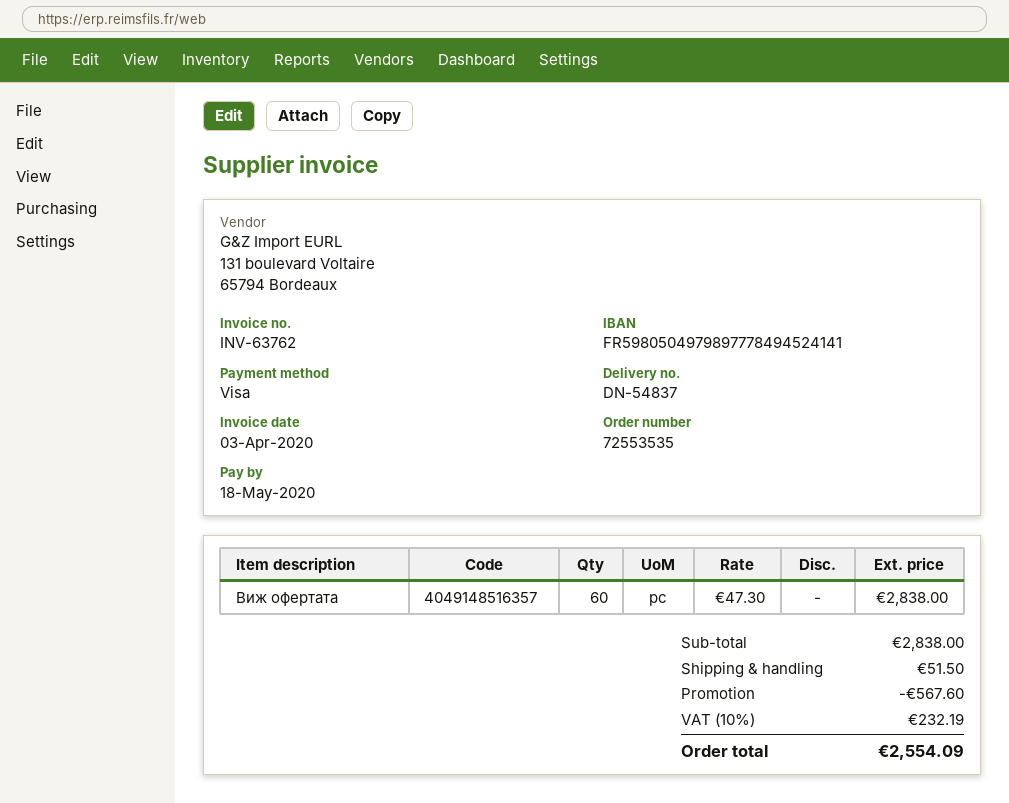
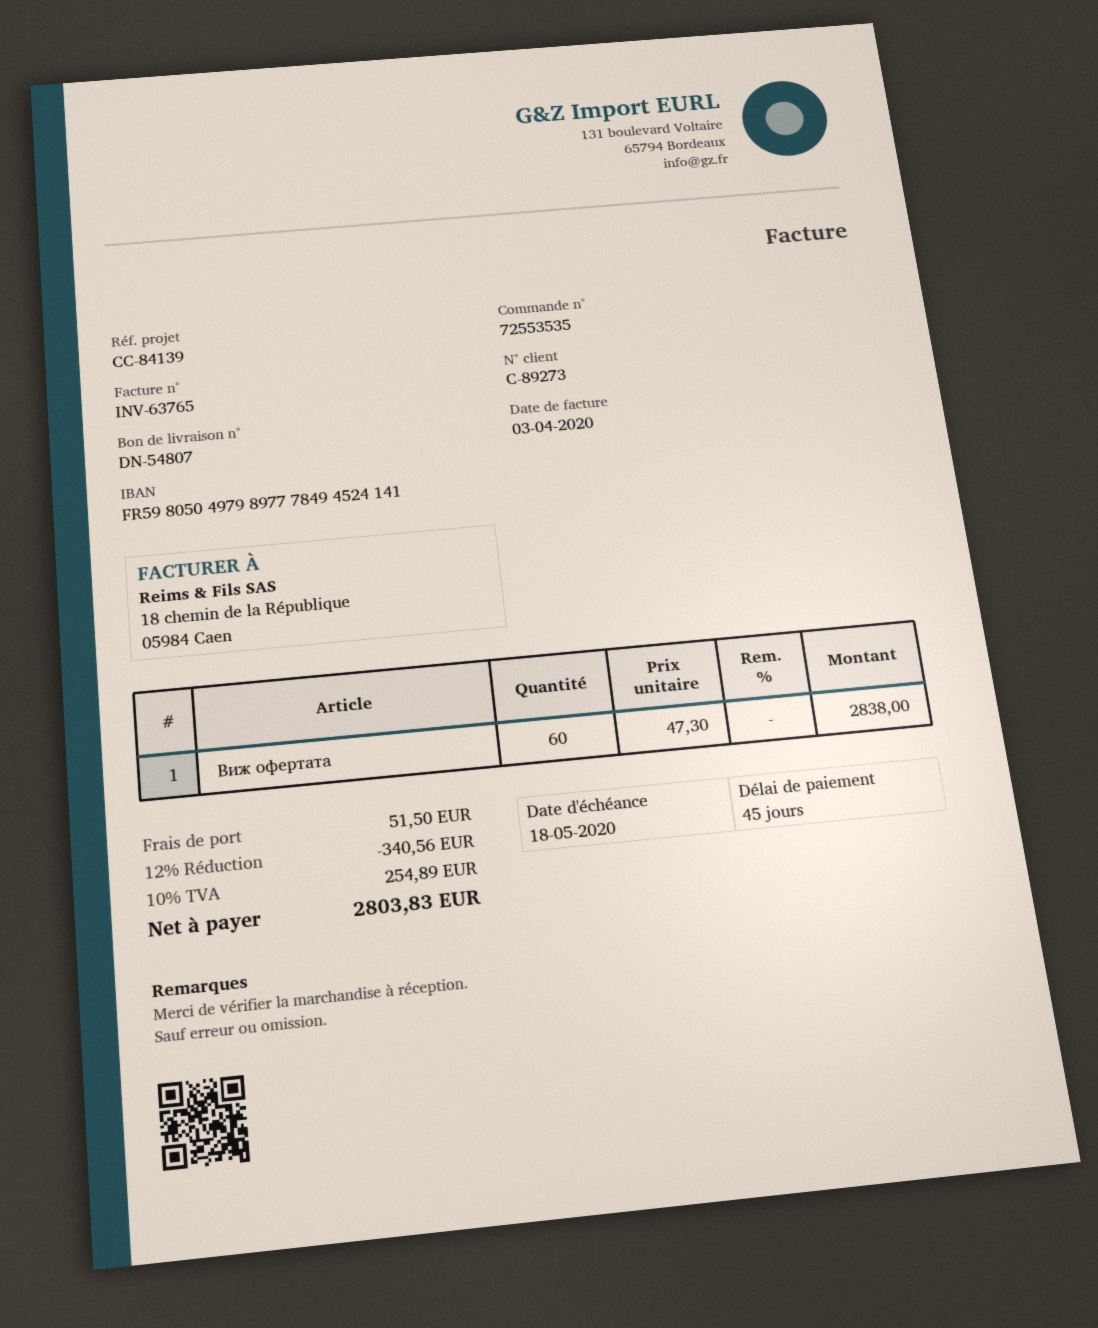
delivery note number: DN-54837 -> DN-54807
invoice number: INV-63762 -> INV-63765
discount: 567.60 -> 340.56
tax: 10% = 232.19 -> 10% = 254.89
total: 2554.09 -> 2803.83

